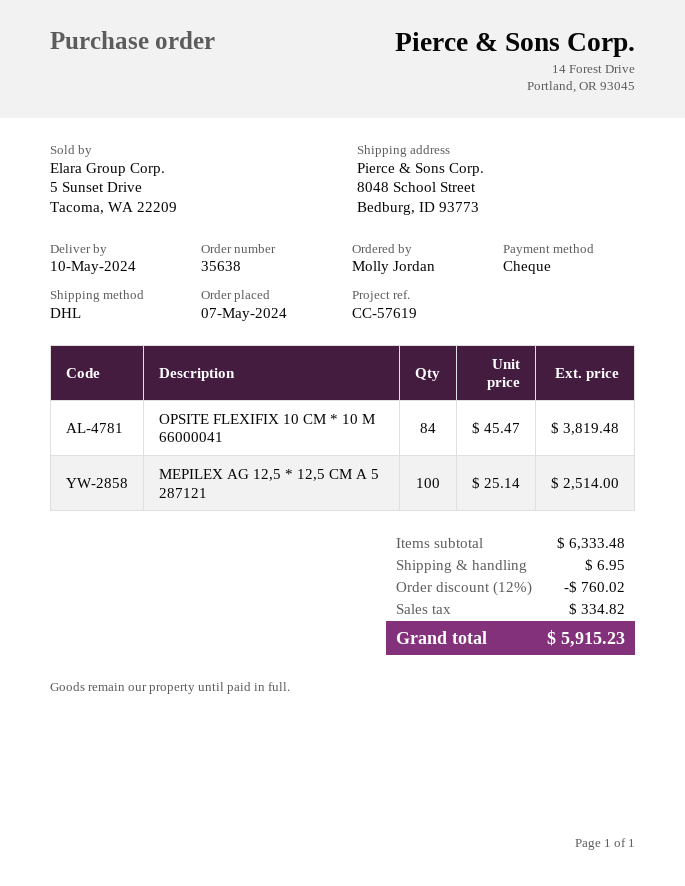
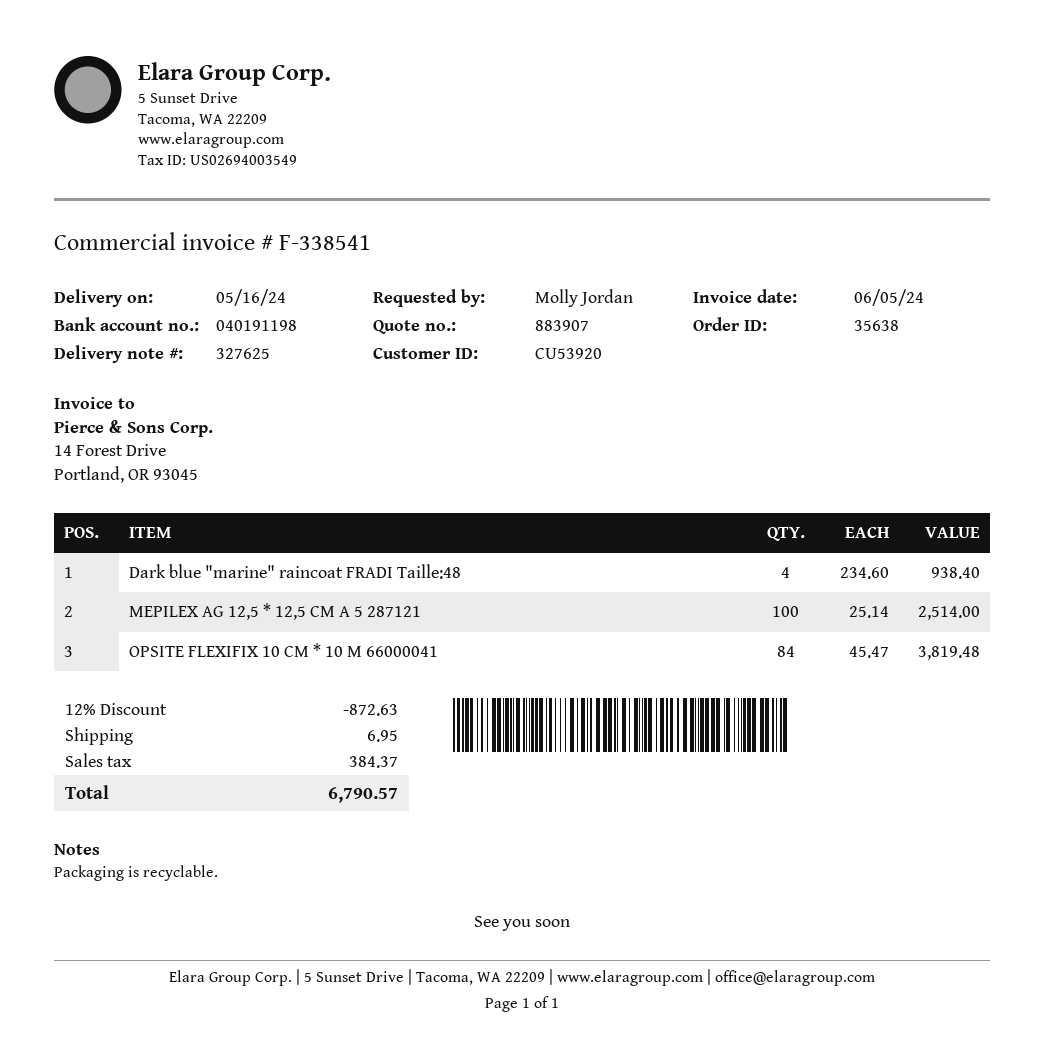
delivery date: 2024-05-10 -> 2024-05-16
Dark blue "marine" raincoat FRADI Taille:48: none -> 4 x 234.60 = 938.40
discount: 12% = 760.02 -> 12% = 872.63
tax: 334.82 -> 384.37
total: 5915.23 -> 6790.57

